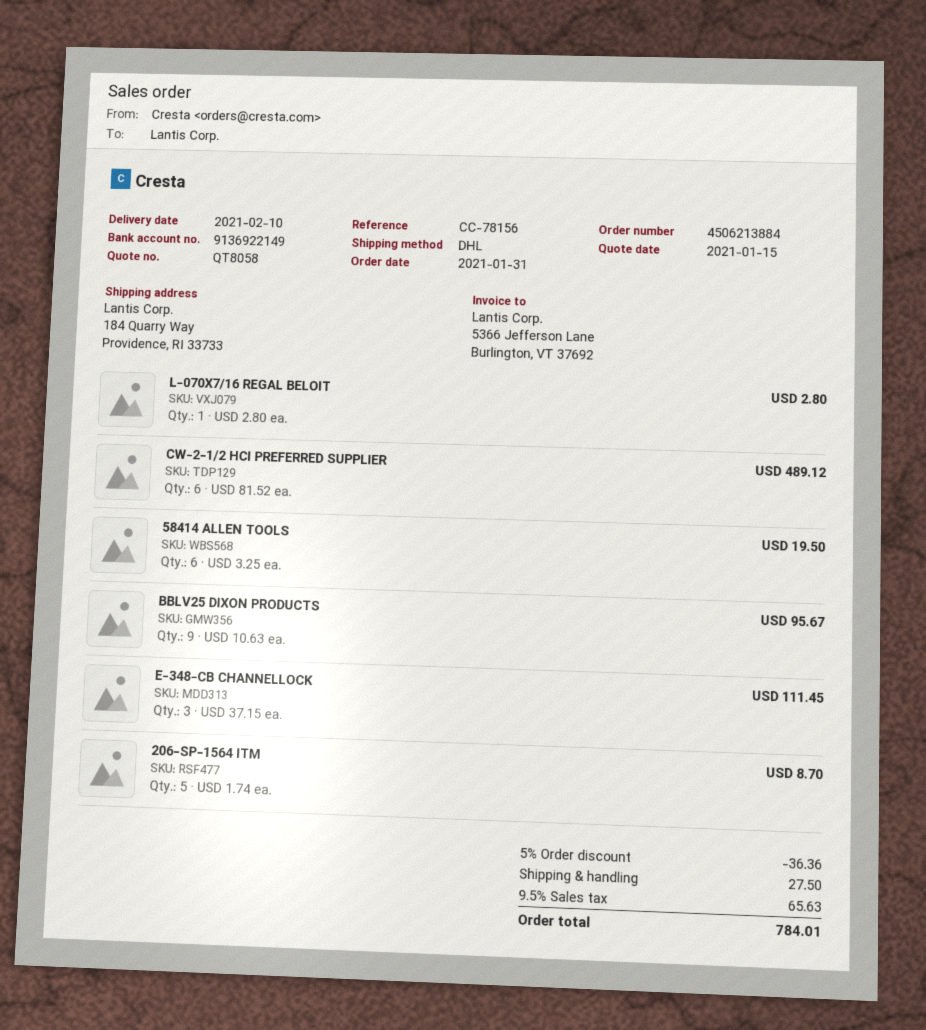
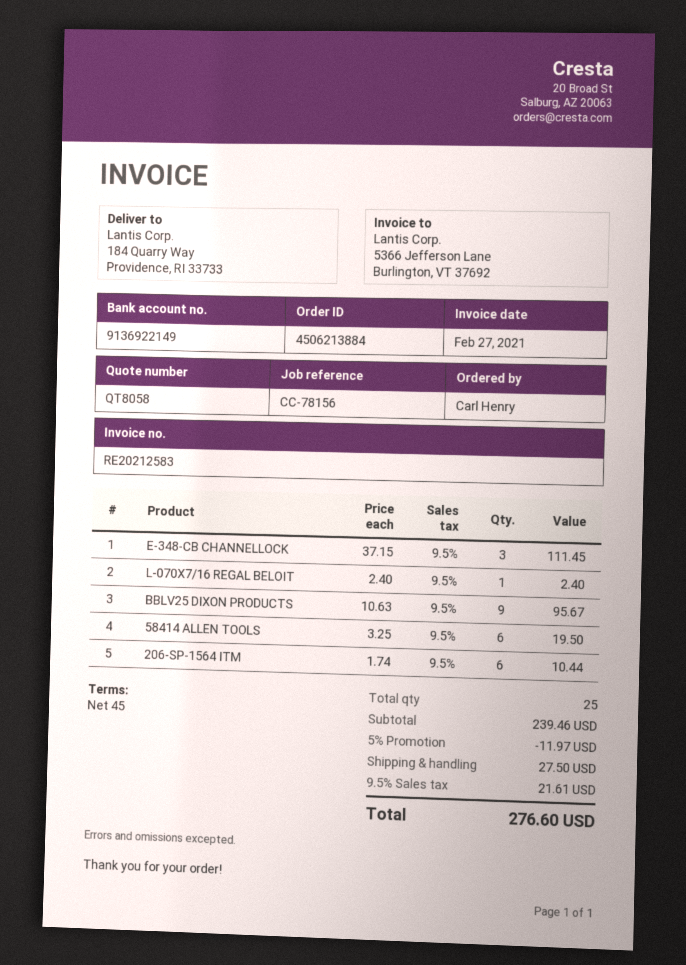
L-070X7/16 REGAL BELOIT: 1 x 2.80 = 2.80 -> 1 x 2.40 = 2.40
CW-2-1/2 HCI PREFERRED SUPPLIER: 6 x 81.52 = 489.12 -> none
206-SP-1564 ITM: 5 x 1.74 = 8.70 -> 6 x 1.74 = 10.44
discount: 5% = 36.36 -> 5% = 11.97
tax: 9.5% = 65.63 -> 9.5% = 21.61
total: 784.01 -> 276.60

